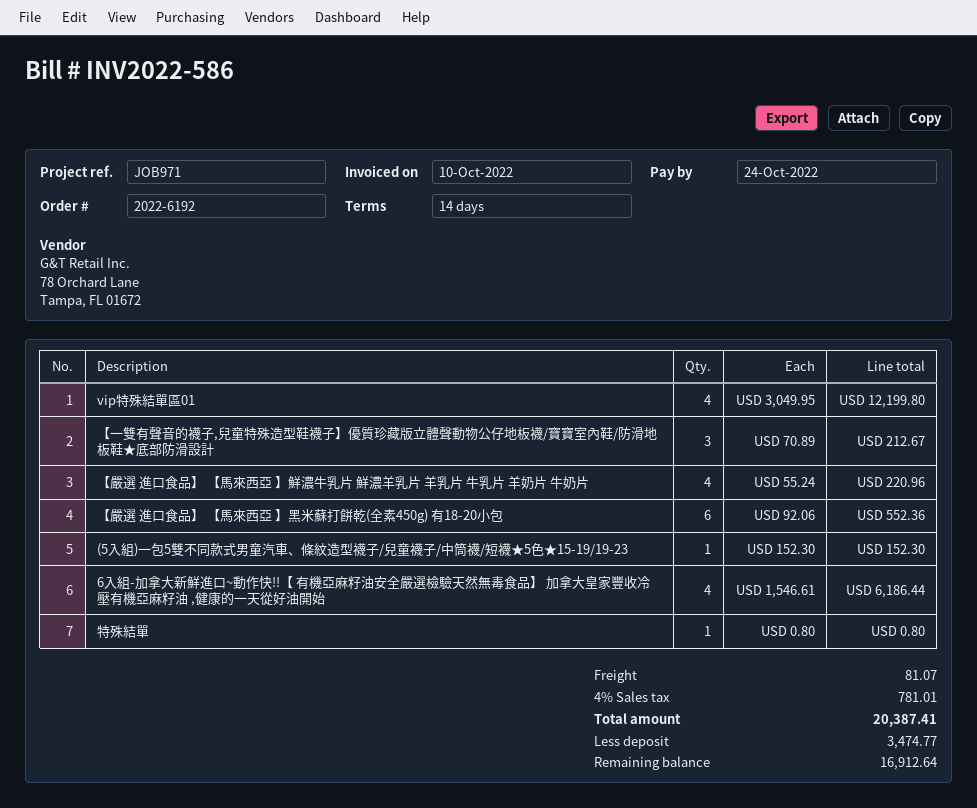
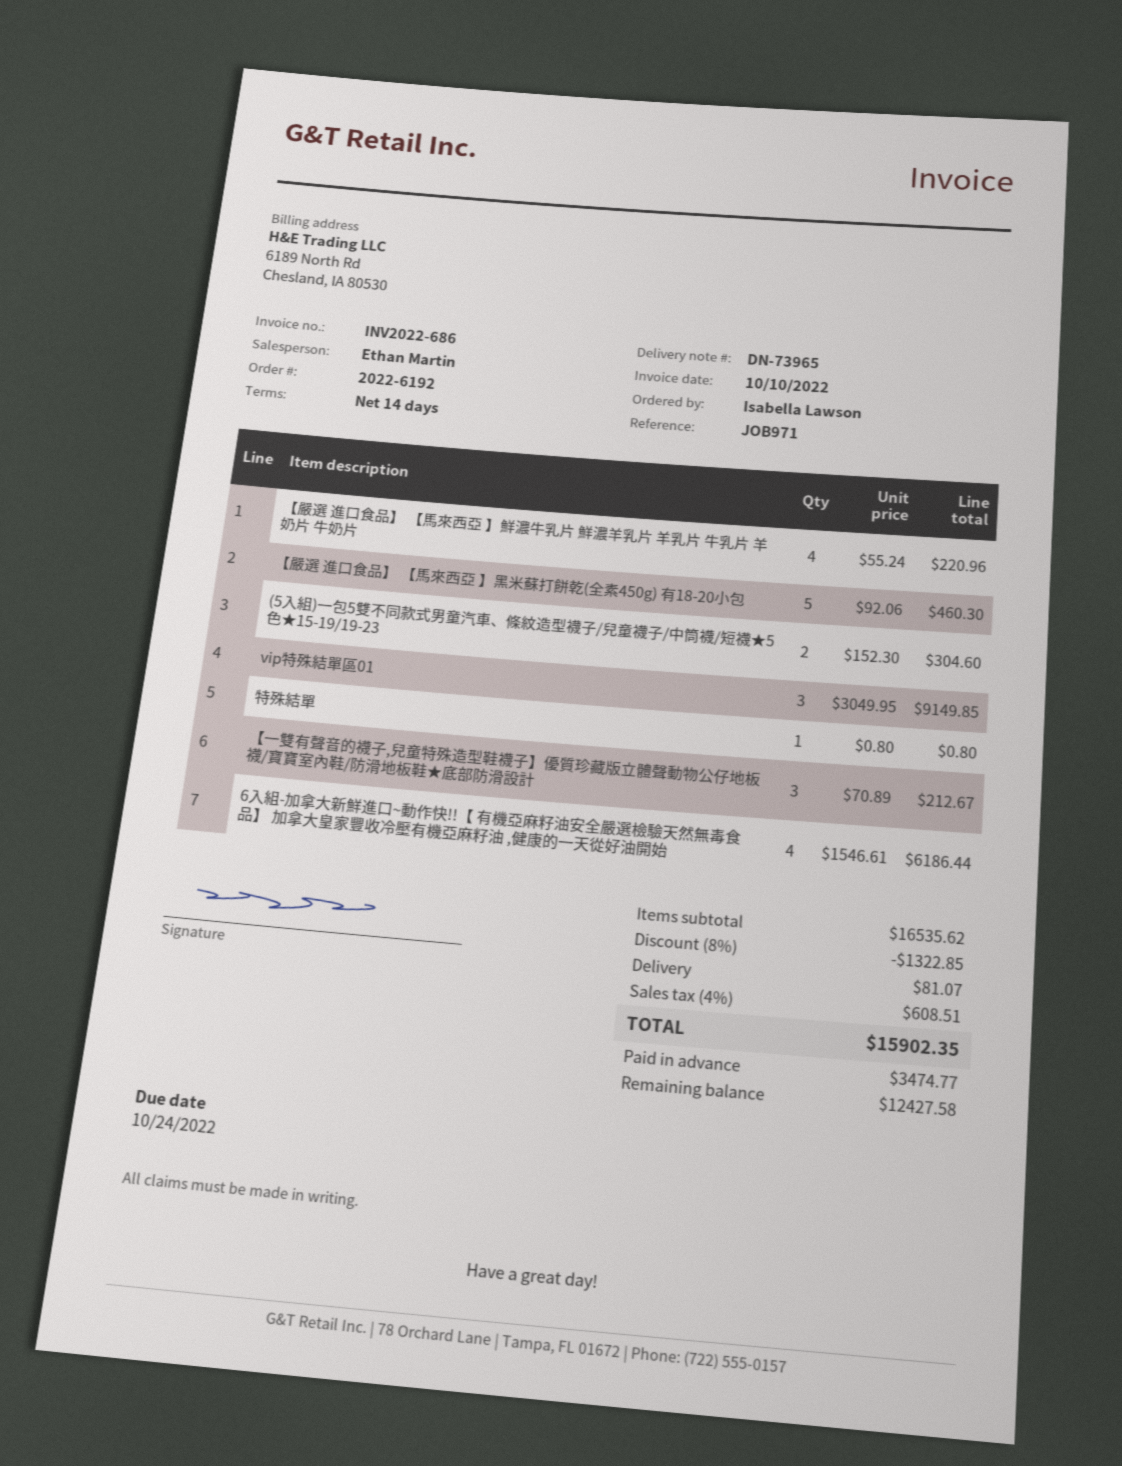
invoice number: INV2022-586 -> INV2022-686
vip特殊結單區01: 4 x 3049.95 = 12199.80 -> 3 x 3049.95 = 9149.85
【嚴選 進口食品】 【馬來西亞 】黑米蘇打餅乾(全素450g) 有18-20小包: 6 x 92.06 = 552.36 -> 5 x 92.06 = 460.30
(5入組)一包5雙不同款式男童汽車、條紋造型襪子/兒童襪子/中筒襪/短襪★5色★15-19/19-23: 1 x 152.30 = 152.30 -> 2 x 152.30 = 304.60
discount: none -> 8% = 1322.85
tax: 4% = 781.01 -> 4% = 608.51
total: 20387.41 -> 15902.35
balance: 16912.64 -> 12427.58

